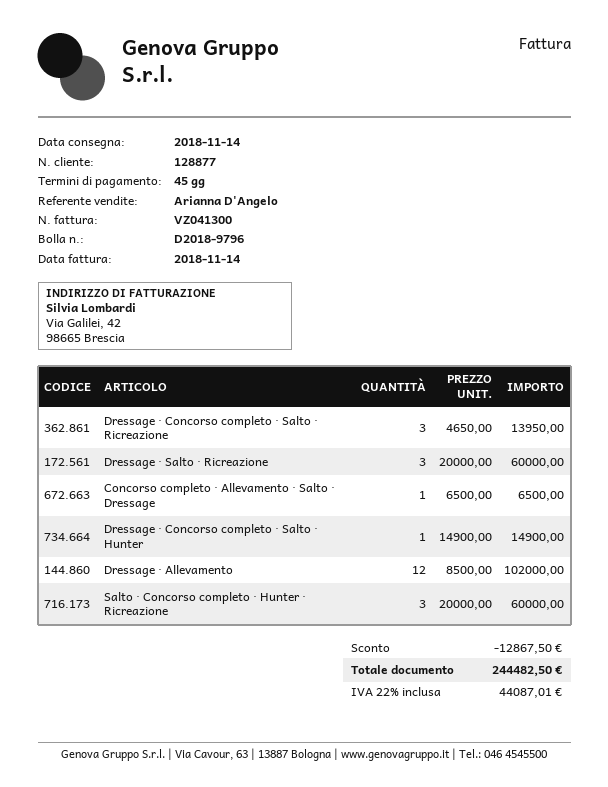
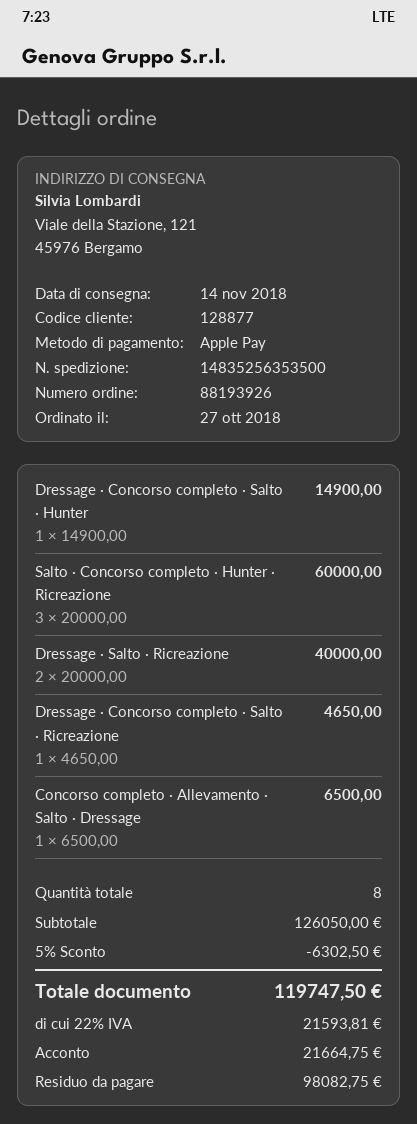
Dressage · Concorso completo · Salto · Ricreazione: 3 x 4650.00 = 13950.00 -> 1 x 4650.00 = 4650.00
Dressage · Salto · Ricreazione: 3 x 20000.00 = 60000.00 -> 2 x 20000.00 = 40000.00
Dressage · Allevamento: 12 x 8500.00 = 102000.00 -> none
discount: 12867.50 -> 6302.50
tax: 22% = 44087.01 -> 22% = 21593.81
total: 244482.50 -> 119747.50

